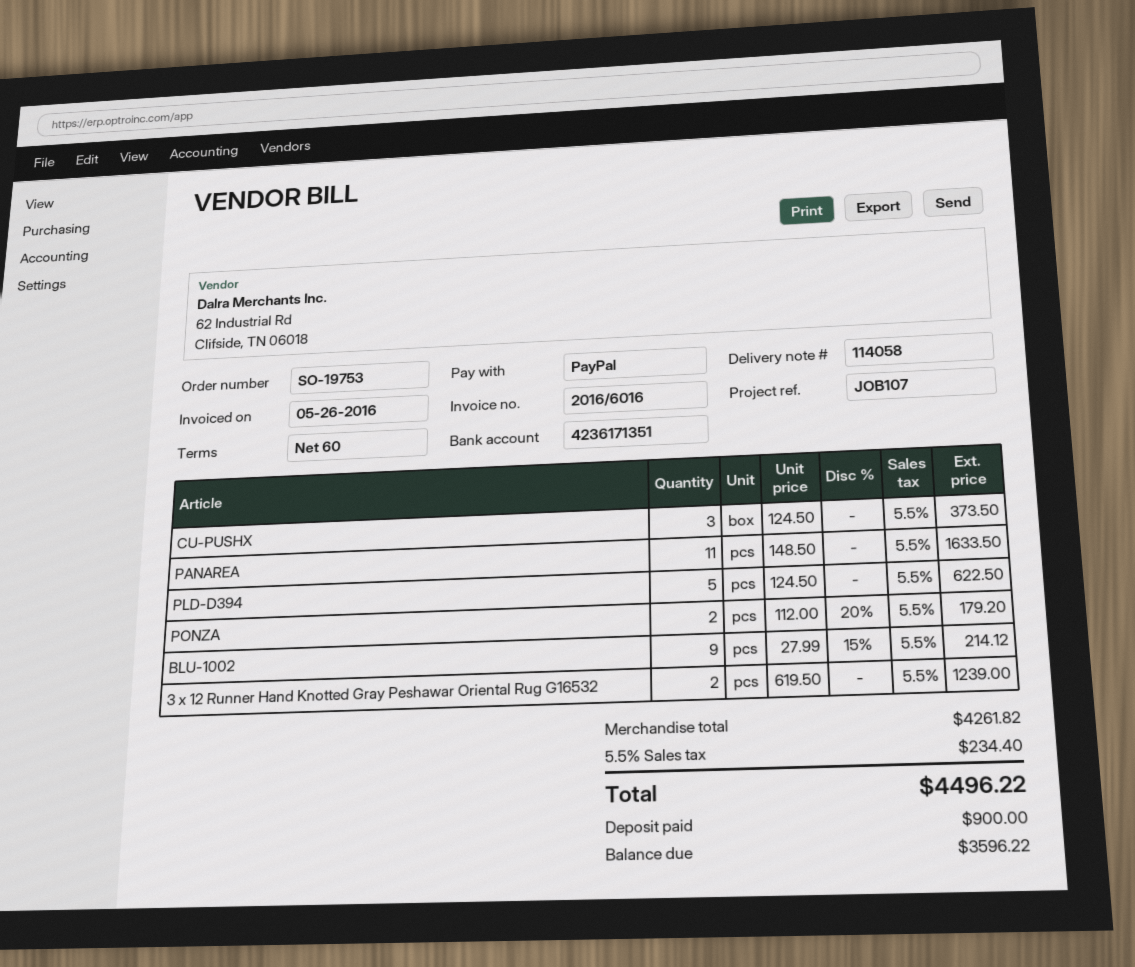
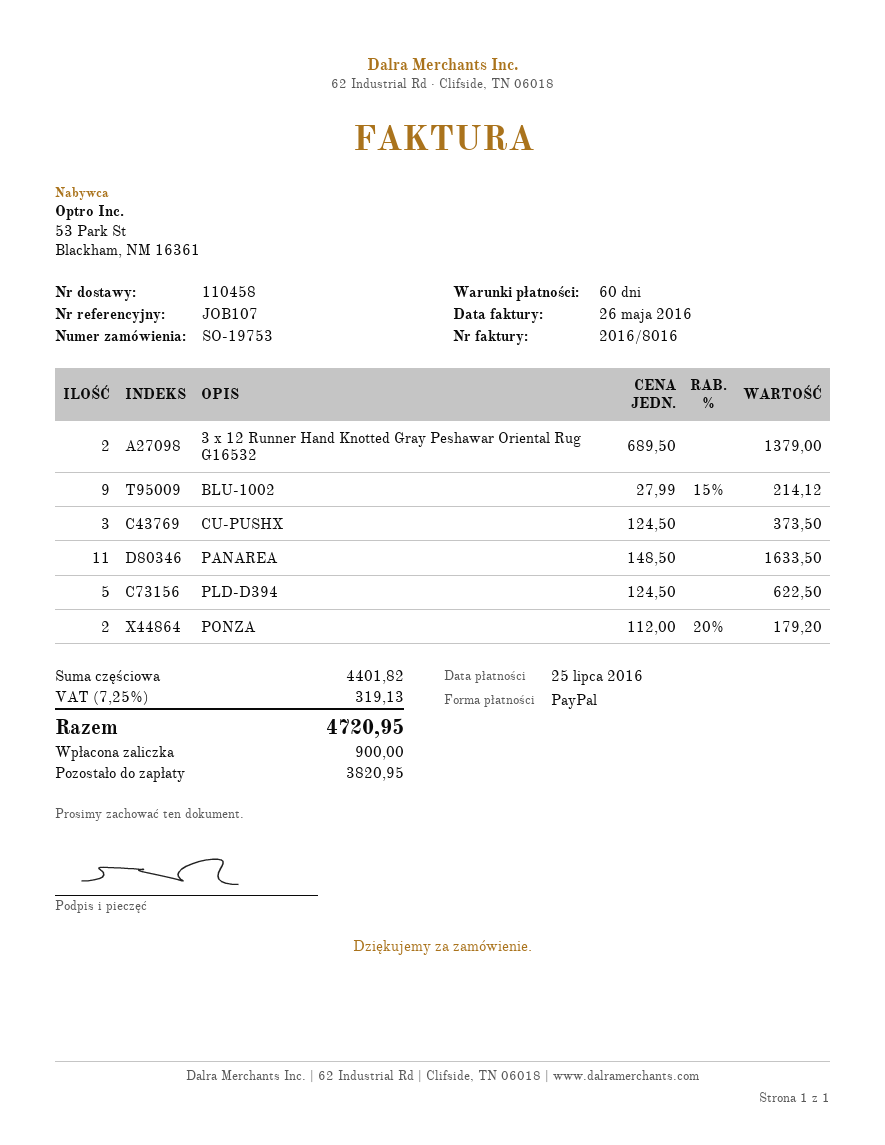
delivery note number: 114058 -> 110458
invoice number: 2016/6016 -> 2016/8016
3 x 12 Runner Hand Knotted Gray Peshawar Oriental Rug G16532: 2 x 619.50 = 1239.00 -> 2 x 689.50 = 1379.00
subtotal: 4261.82 -> 4401.82
tax: 5.5% = 234.40 -> 7.25% = 319.13
total: 4496.22 -> 4720.95
balance: 3596.22 -> 3820.95

